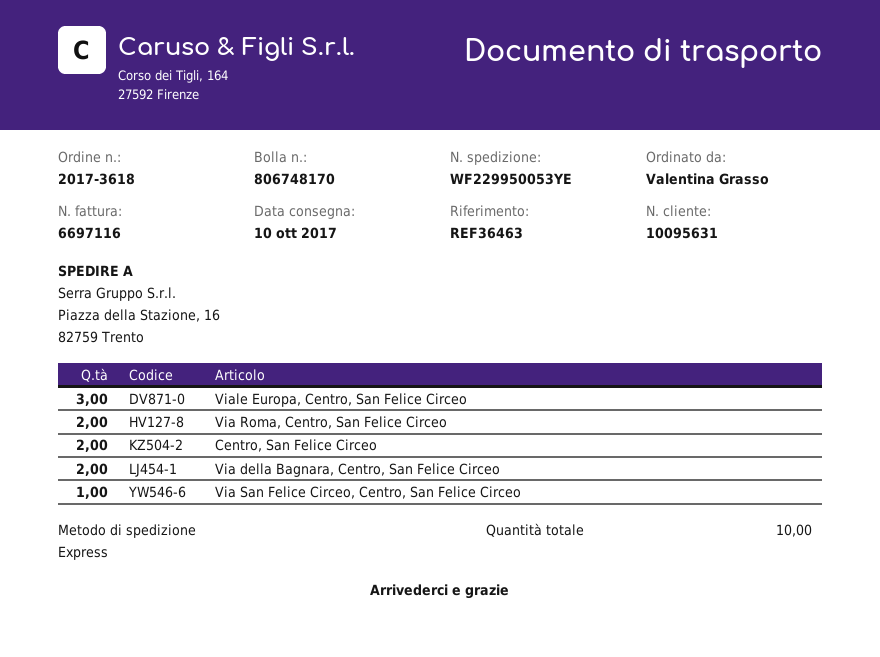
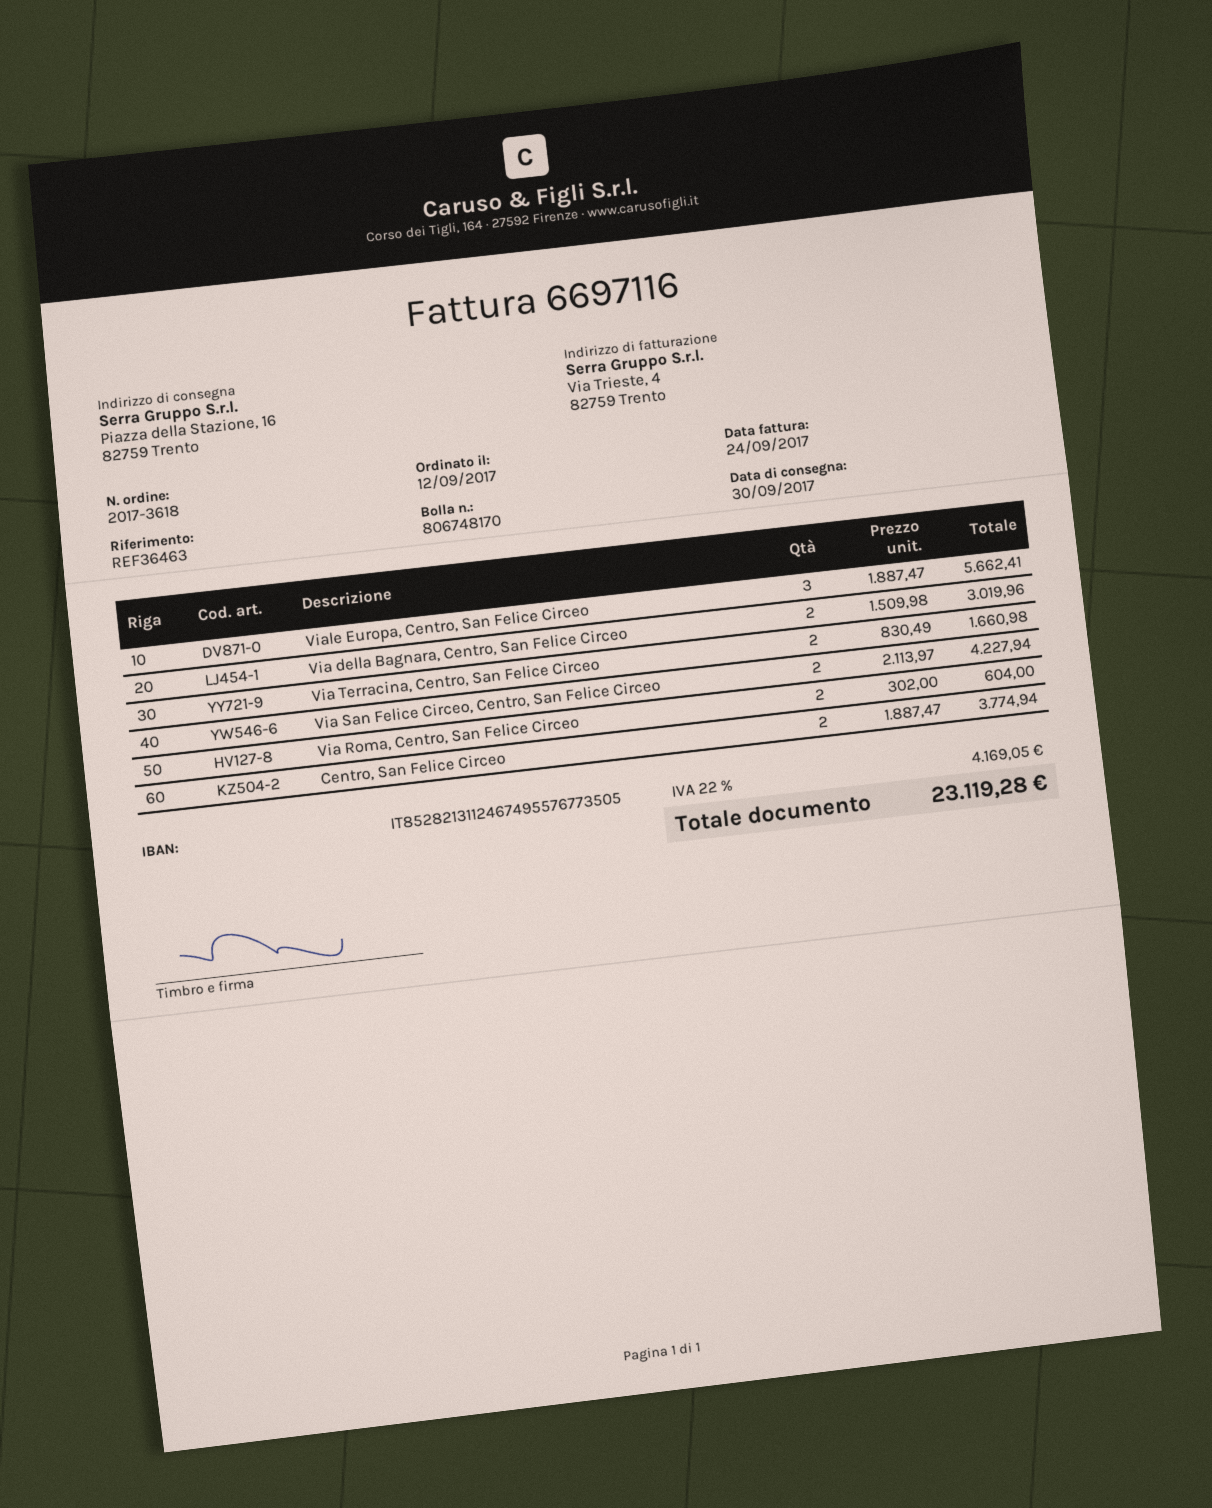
delivery date: 2017-10-10 -> 2017-09-30
Via San Felice Circeo, Centro, San Felice Circeo: 1 -> 2
Via Terracina, Centro, San Felice Circeo: none -> 2

